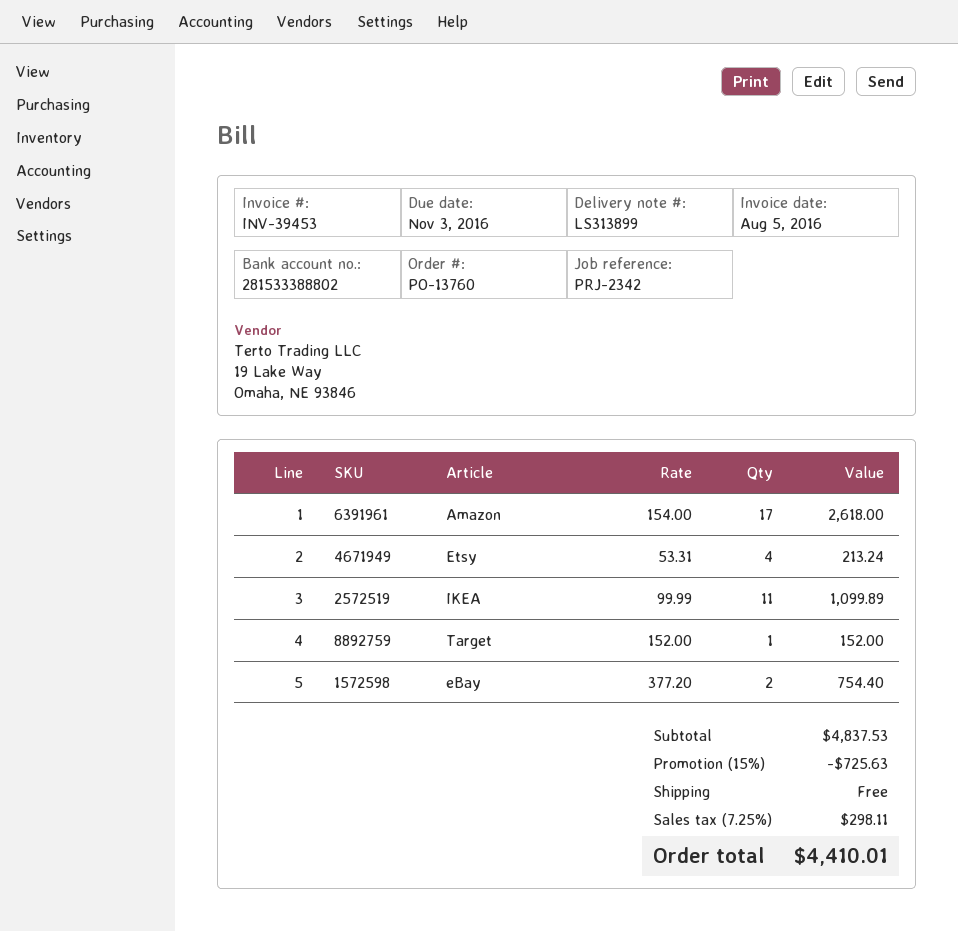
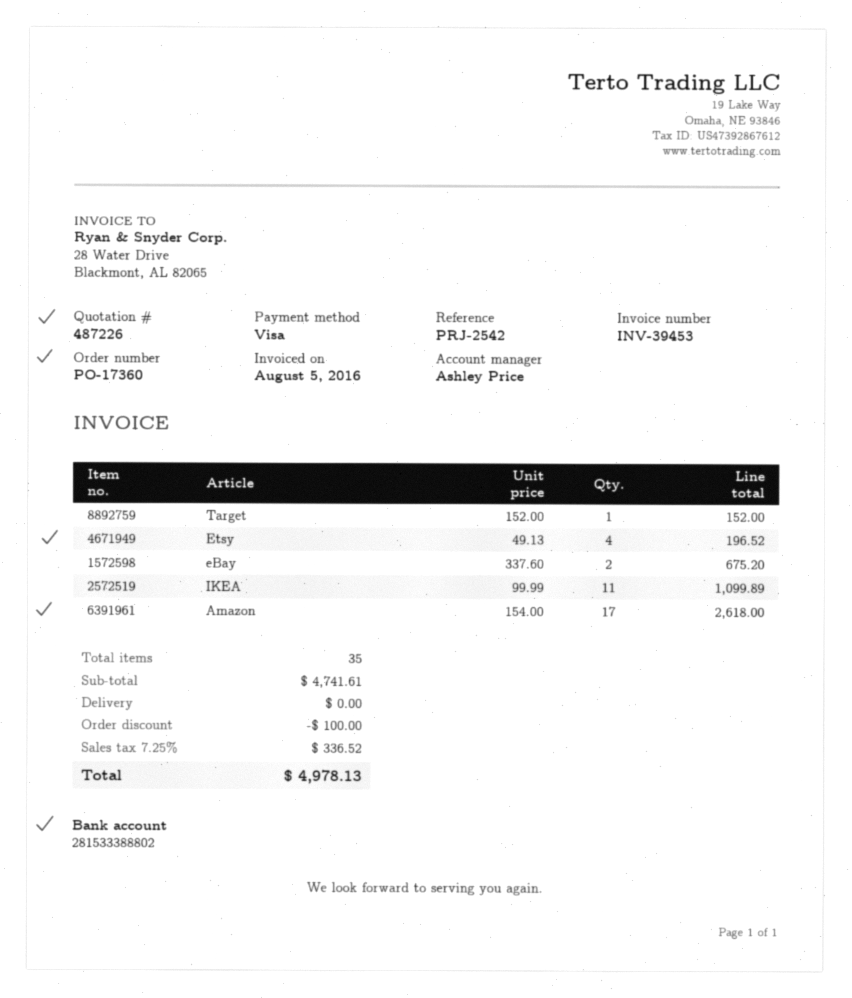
order number: PO-13760 -> PO-17360
reference: PRJ-2342 -> PRJ-2542
Etsy: 4 x 53.31 = 213.24 -> 4 x 49.13 = 196.52
eBay: 2 x 377.20 = 754.40 -> 2 x 337.60 = 675.20
subtotal: 4837.53 -> 4741.61
discount: 725.63 -> 100.00
tax: 7.25% = 298.11 -> 7.25% = 336.52
total: 4410.01 -> 4978.13

